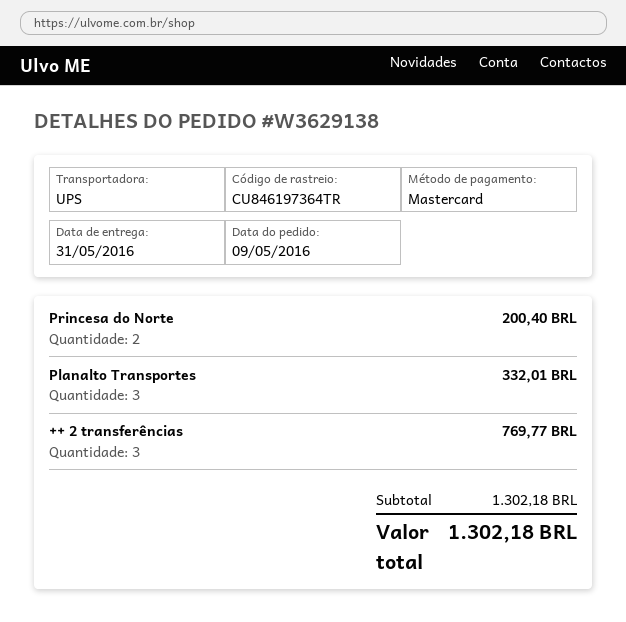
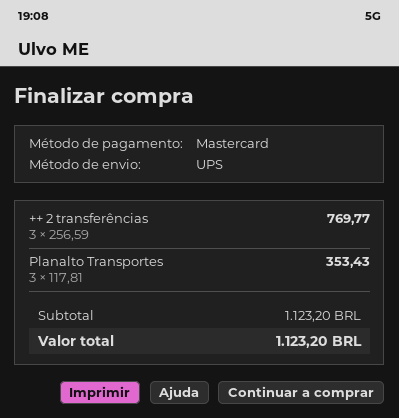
Princesa do Norte: 2 for 200.40 -> none
Planalto Transportes: 3 for 332.01 -> 3 for 353.43
subtotal: 1302.18 -> 1123.20
total: 1302.18 -> 1123.20

